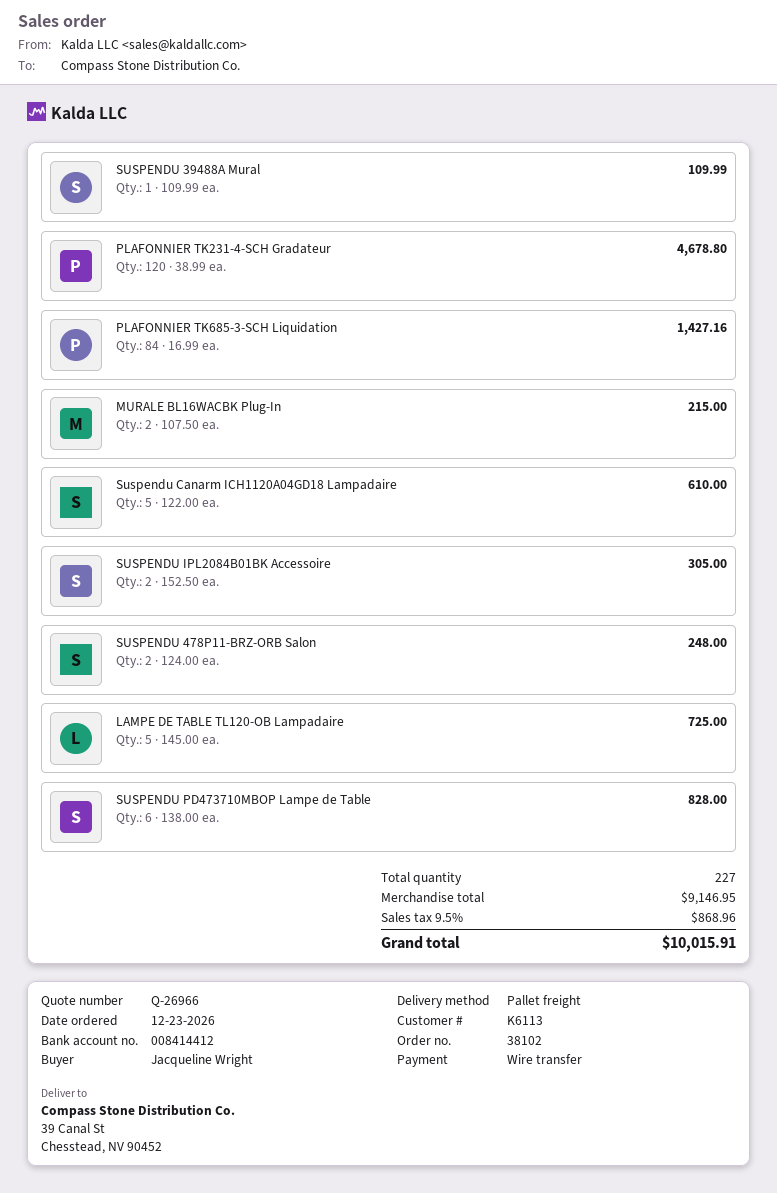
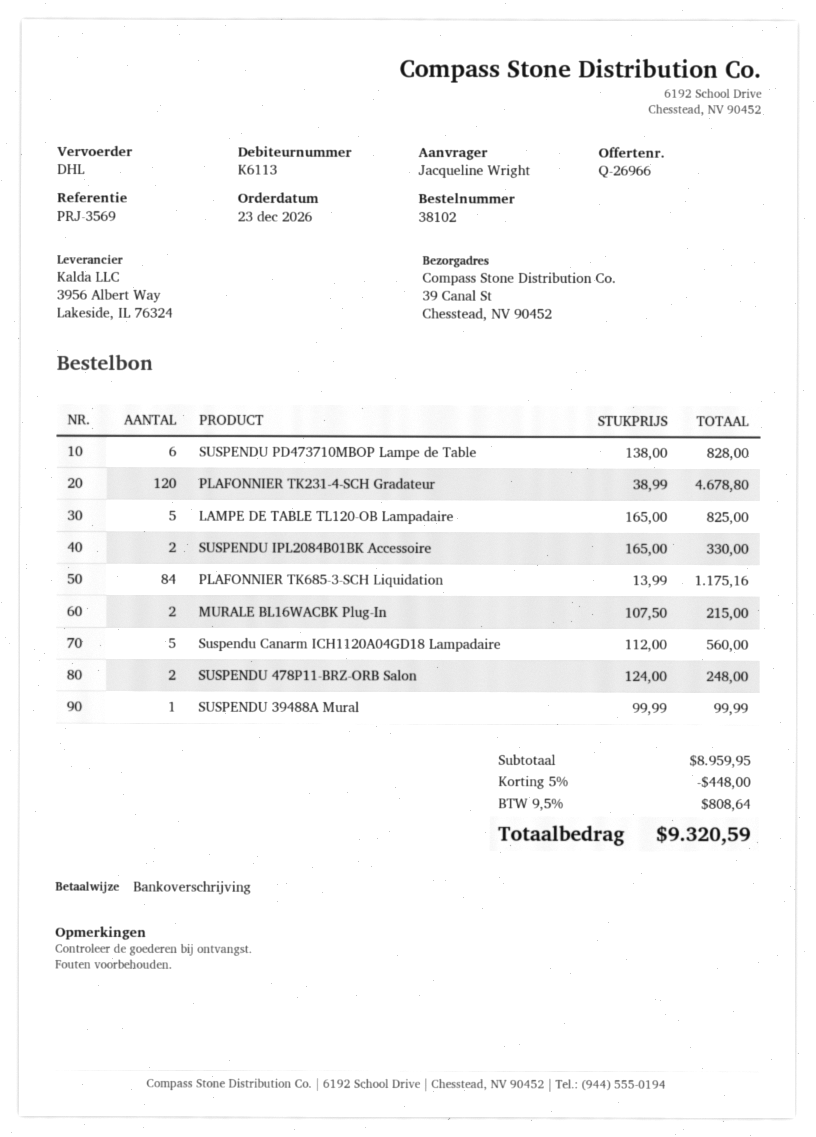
shipping method: pallet freight -> DHL
SUSPENDU 39488A Mural: 1 x 109.99 = 109.99 -> 1 x 99.99 = 99.99
PLAFONNIER TK685-3-SCH Liquidation: 84 x 16.99 = 1427.16 -> 84 x 13.99 = 1175.16
Suspendu Canarm ICH1120A04GD18 Lampadaire: 5 x 122.00 = 610.00 -> 5 x 112.00 = 560.00
SUSPENDU IPL2084B01BK Accessoire: 2 x 152.50 = 305.00 -> 2 x 165.00 = 330.00
LAMPE DE TABLE TL120-OB Lampadaire: 5 x 145.00 = 725.00 -> 5 x 165.00 = 825.00
subtotal: 9146.95 -> 8959.95
discount: none -> 5% = 448.00
tax: 9.5% = 868.96 -> 9.5% = 808.64
total: 10015.91 -> 9320.59

